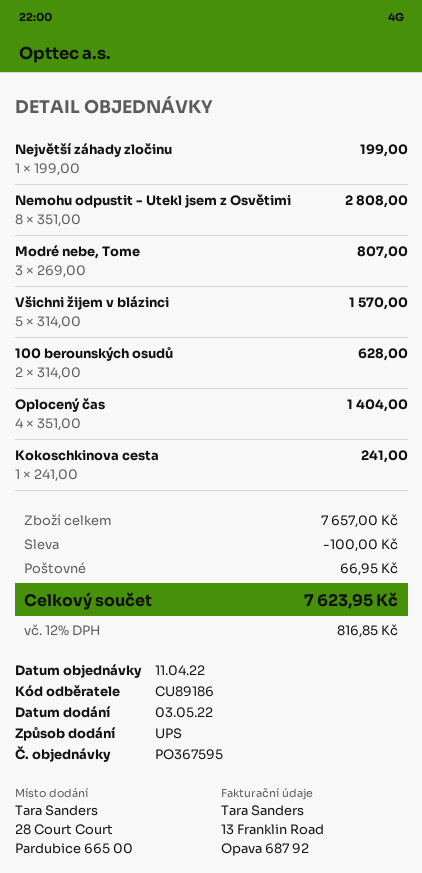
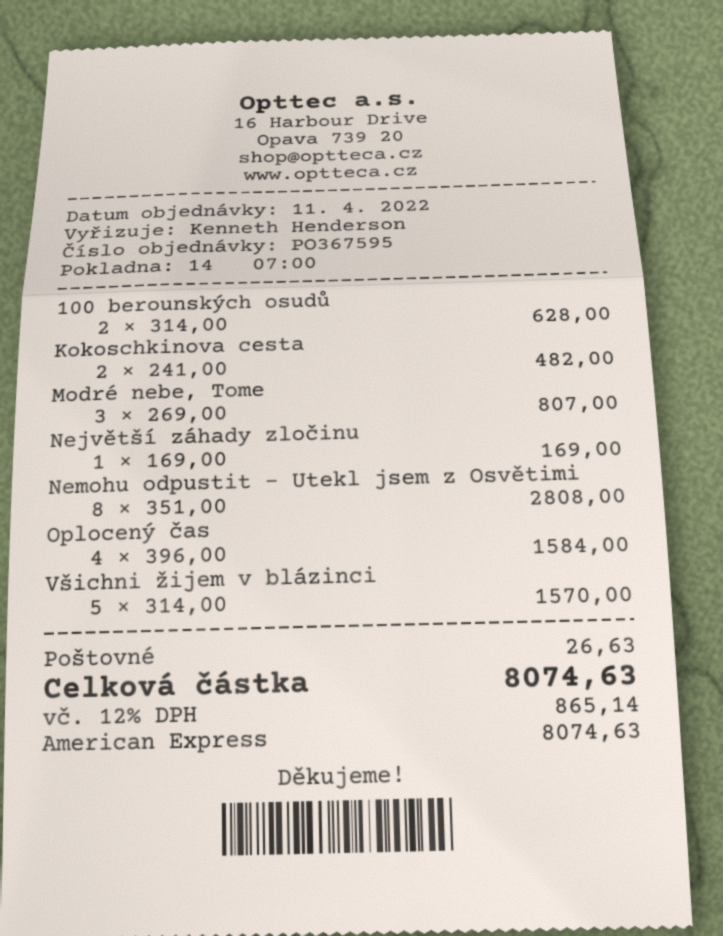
Největší záhady zločinu: 1 x 199.00 = 199.00 -> 1 x 169.00 = 169.00
Oplocený čas: 4 x 351.00 = 1404.00 -> 4 x 396.00 = 1584.00
Kokoschkinova cesta: 1 x 241.00 = 241.00 -> 2 x 241.00 = 482.00
discount: 100.00 -> none
shipping: 66.95 -> 26.63
tax: 12% = 816.85 -> 12% = 865.14
total: 7623.95 -> 8074.63

